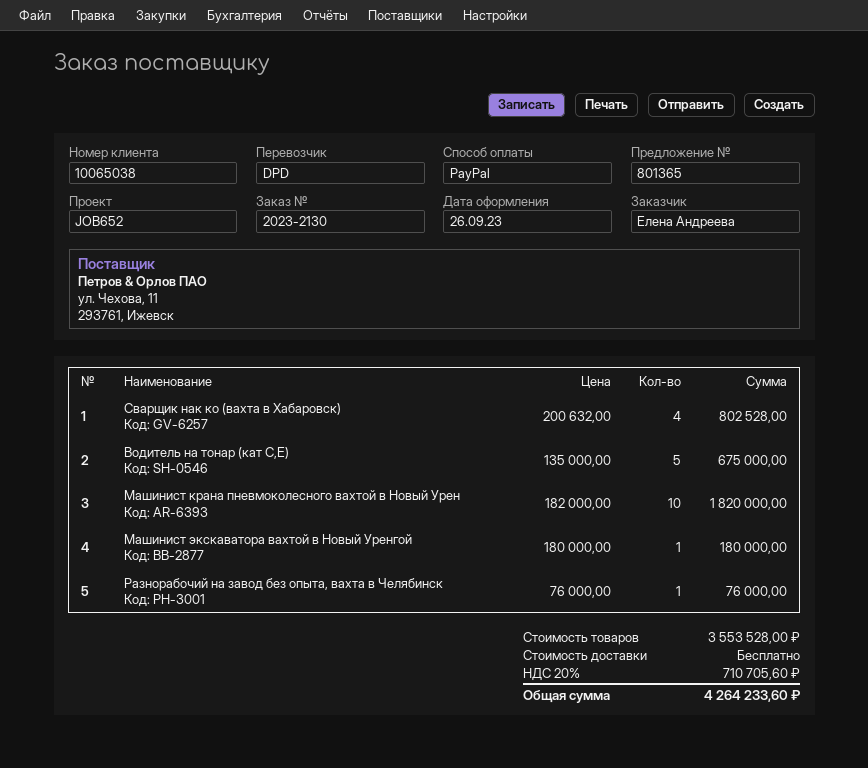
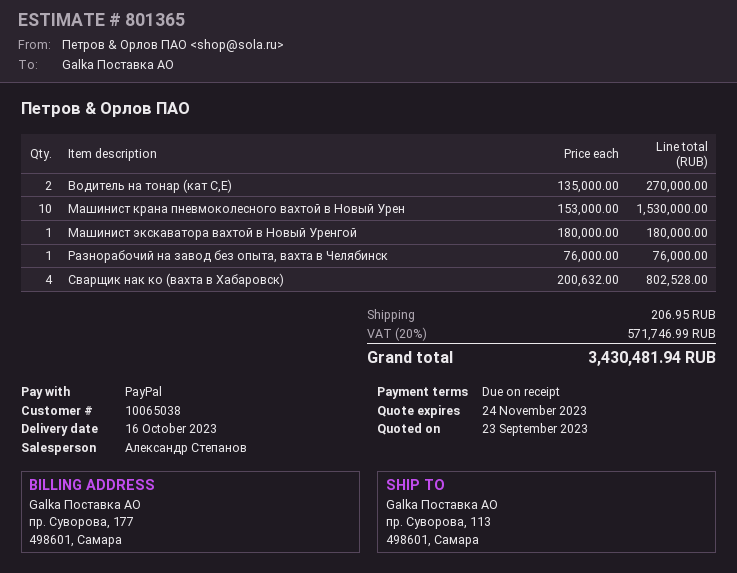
Водитель на тонар (кат С,Е): 5 x 135000.00 = 675000.00 -> 2 x 135000.00 = 270000.00
Машинист крана пневмоколесного вахтой в Новый Урен: 10 x 182000.00 = 1820000.00 -> 10 x 153000.00 = 1530000.00
shipping: 0.00 -> 206.95
tax: 20% = 710705.60 -> 20% = 571746.99
total: 4264233.60 -> 3430481.94

